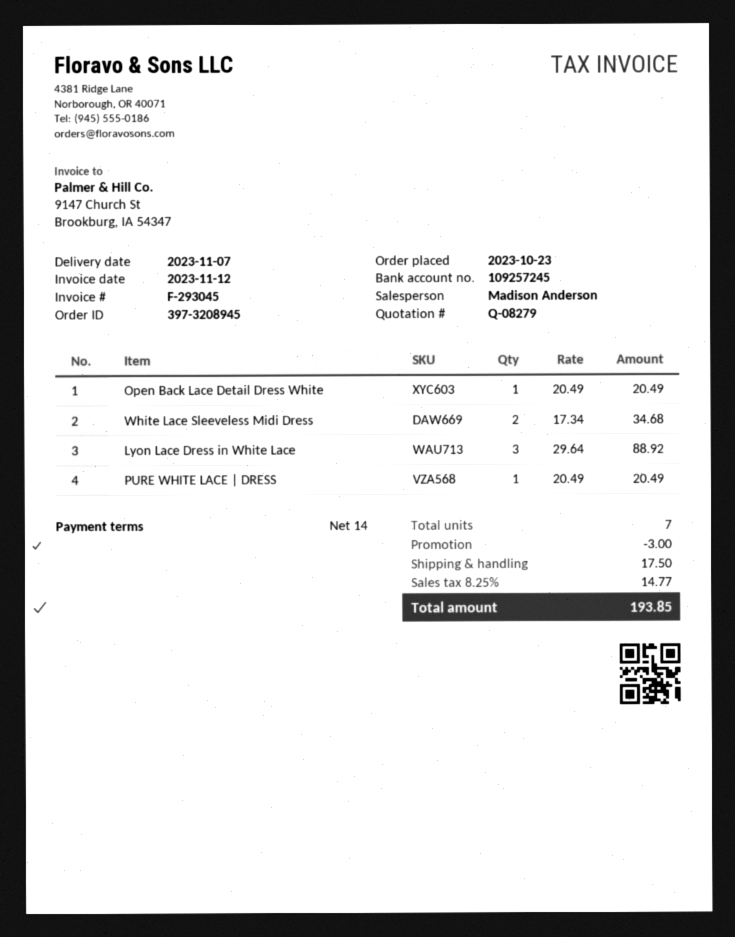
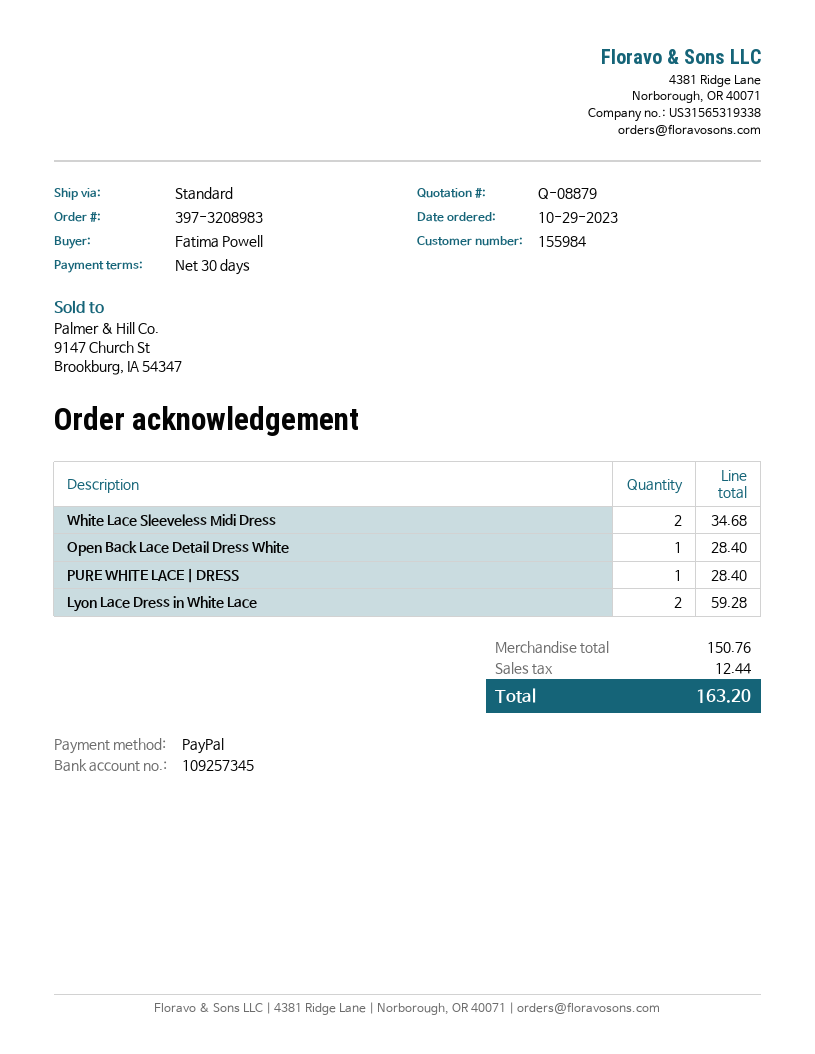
quote number: Q-08279 -> Q-08879
order number: 397-3208945 -> 397-3208983
order date: 2023-10-23 -> 2023-10-29
payment terms: 14 days -> 30 days
bank account: 109257245 -> 109257345
Open Back Lace Detail Dress White: 1 for 20.49 -> 1 for 28.40
Lyon Lace Dress in White Lace: 3 for 88.92 -> 2 for 59.28
PURE WHITE LACE | DRESS: 1 for 20.49 -> 1 for 28.40
discount: 3.00 -> none
shipping: 17.50 -> none
tax: 14.77 -> 12.44
total: 193.85 -> 163.20

